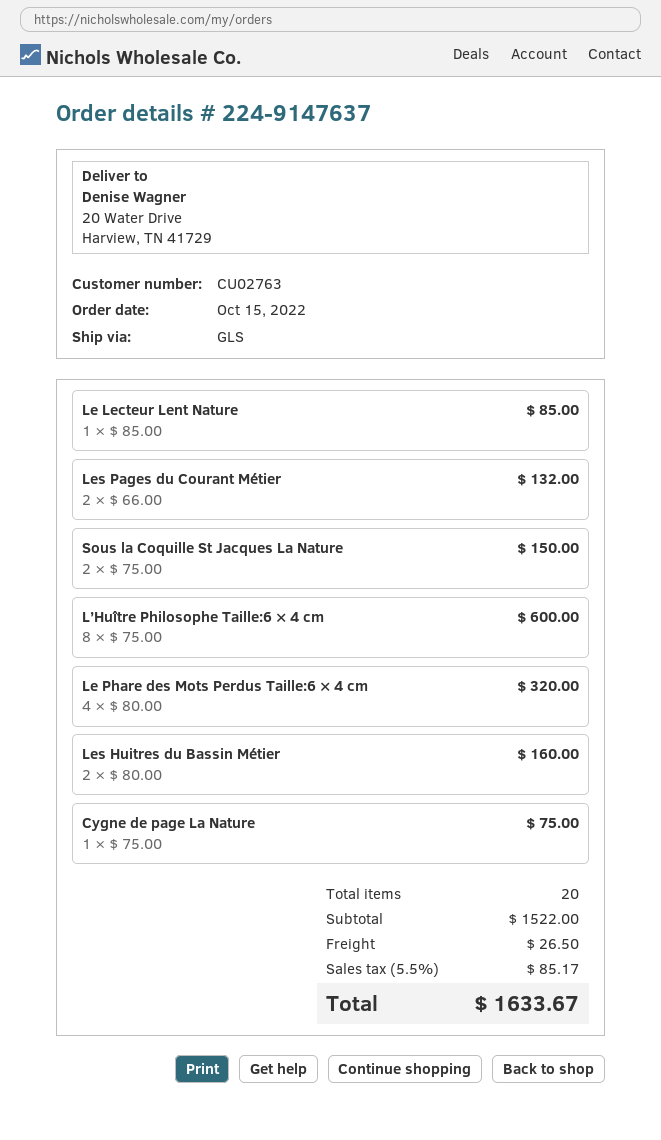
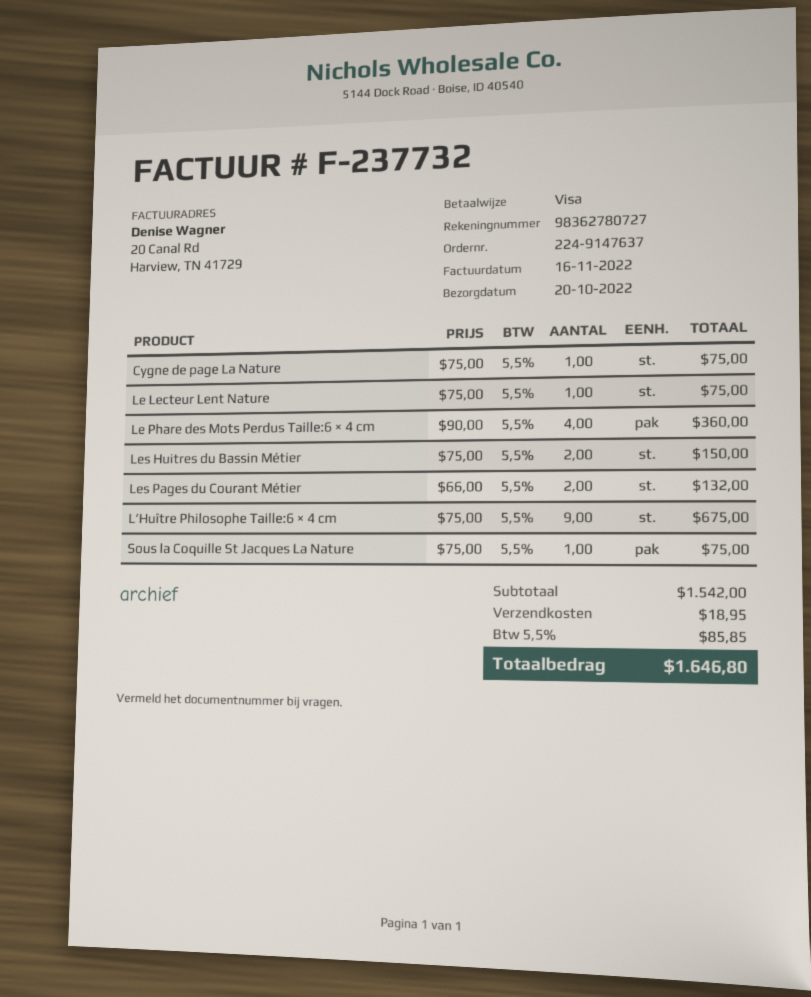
Le Lecteur Lent Nature: 1 x 85.00 = 85.00 -> 1 x 75.00 = 75.00
Sous la Coquille St Jacques La Nature: 2 x 75.00 = 150.00 -> 1 x 75.00 = 75.00
L’Huître Philosophe Taille:6 × 4 cm: 8 x 75.00 = 600.00 -> 9 x 75.00 = 675.00
Le Phare des Mots Perdus Taille:6 × 4 cm: 4 x 80.00 = 320.00 -> 4 x 90.00 = 360.00
Les Huitres du Bassin Métier: 2 x 80.00 = 160.00 -> 2 x 75.00 = 150.00
subtotal: 1522.00 -> 1542.00
shipping: 26.50 -> 18.95
tax: 5.5% = 85.17 -> 5.5% = 85.85
total: 1633.67 -> 1646.80

